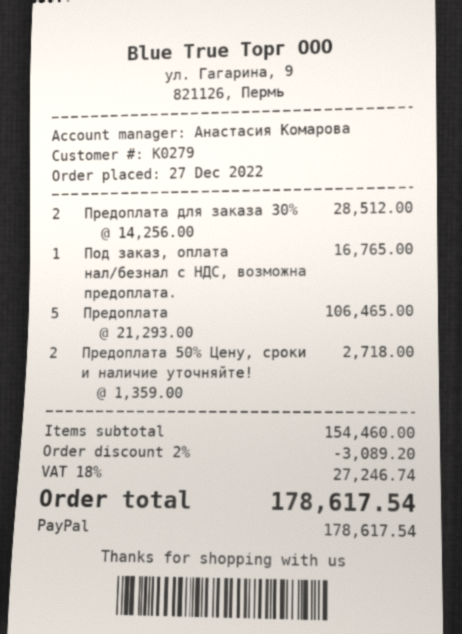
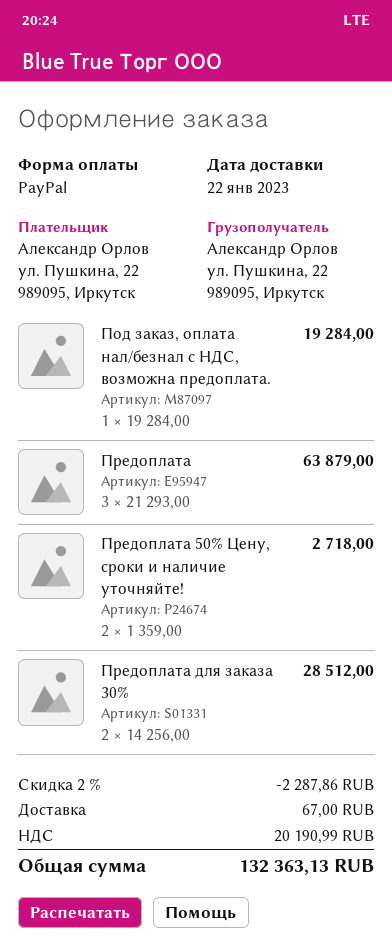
Под заказ, оплата нал/безнал с НДС, возможна предоплата.: 1 x 16765.00 = 16765.00 -> 1 x 19284.00 = 19284.00
Предоплата: 5 x 21293.00 = 106465.00 -> 3 x 21293.00 = 63879.00
discount: 2% = 3089.20 -> 2% = 2287.86
shipping: none -> 67.00
tax: 27246.74 -> 20190.99
total: 178617.54 -> 132363.13

